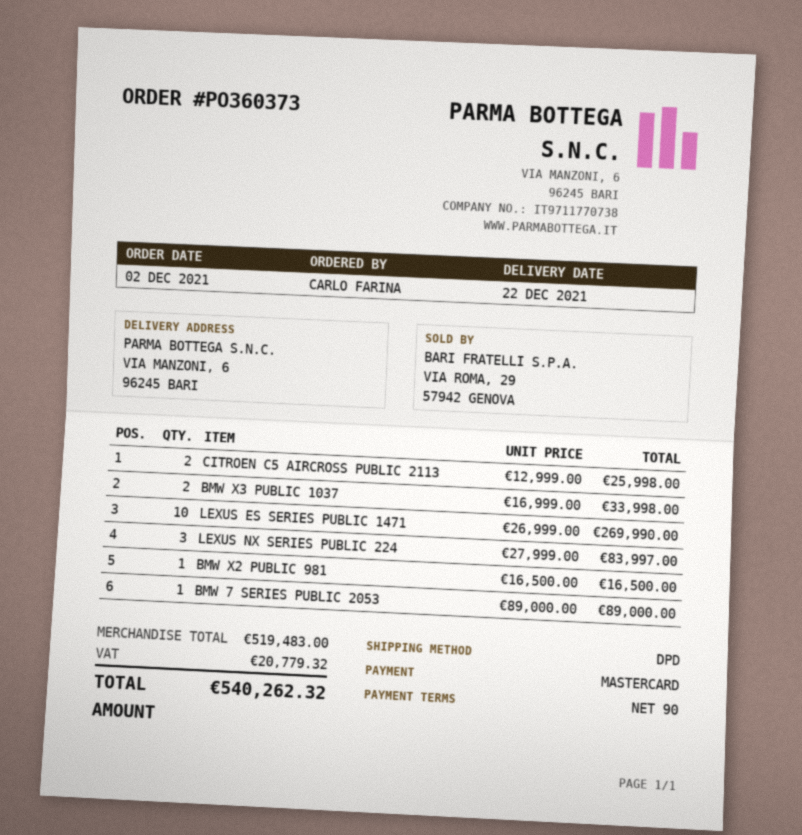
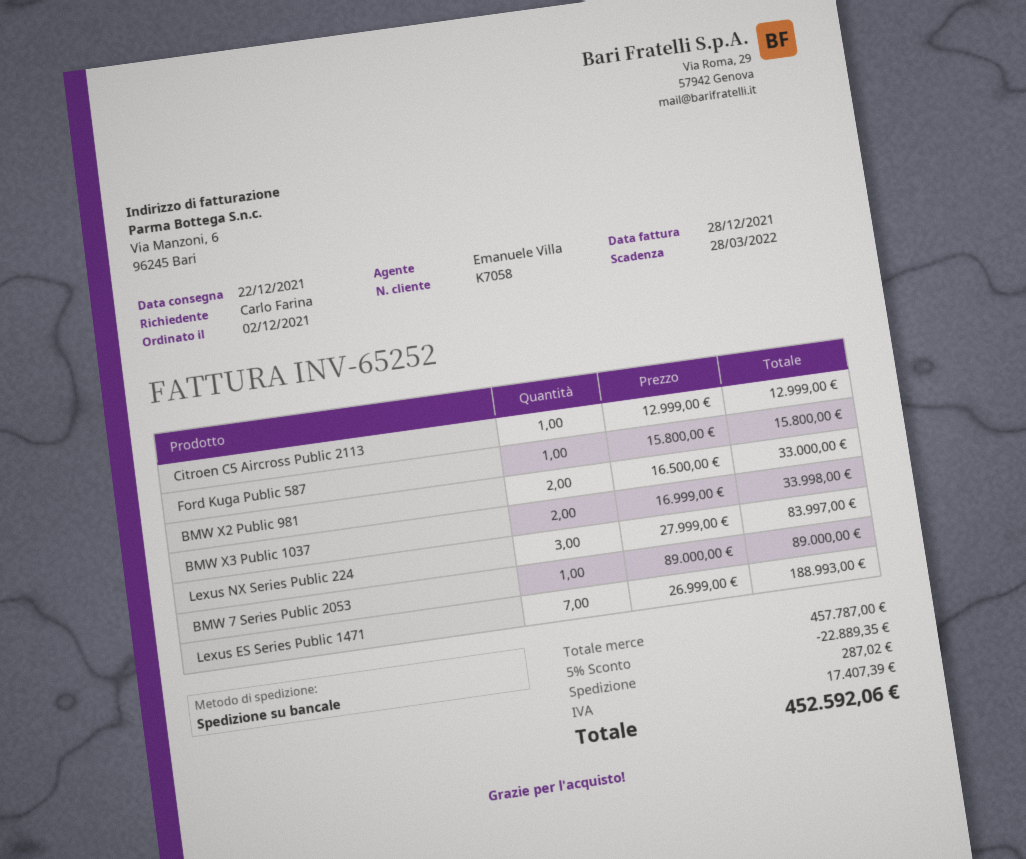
shipping method: DPD -> pallet freight
CITROEN C5 AIRCROSS PUBLIC 2113: 2 x 12999.00 = 25998.00 -> 1 x 12999.00 = 12999.00
LEXUS ES SERIES PUBLIC 1471: 10 x 26999.00 = 269990.00 -> 7 x 26999.00 = 188993.00
BMW X2 PUBLIC 981: 1 x 16500.00 = 16500.00 -> 2 x 16500.00 = 33000.00
Ford Kuga Public 587: none -> 1 x 15800.00 = 15800.00
subtotal: 519483.00 -> 457787.00
discount: none -> 5% = 22889.35
shipping: none -> 287.02
tax: 20779.32 -> 17407.39
total: 540262.32 -> 452592.06

